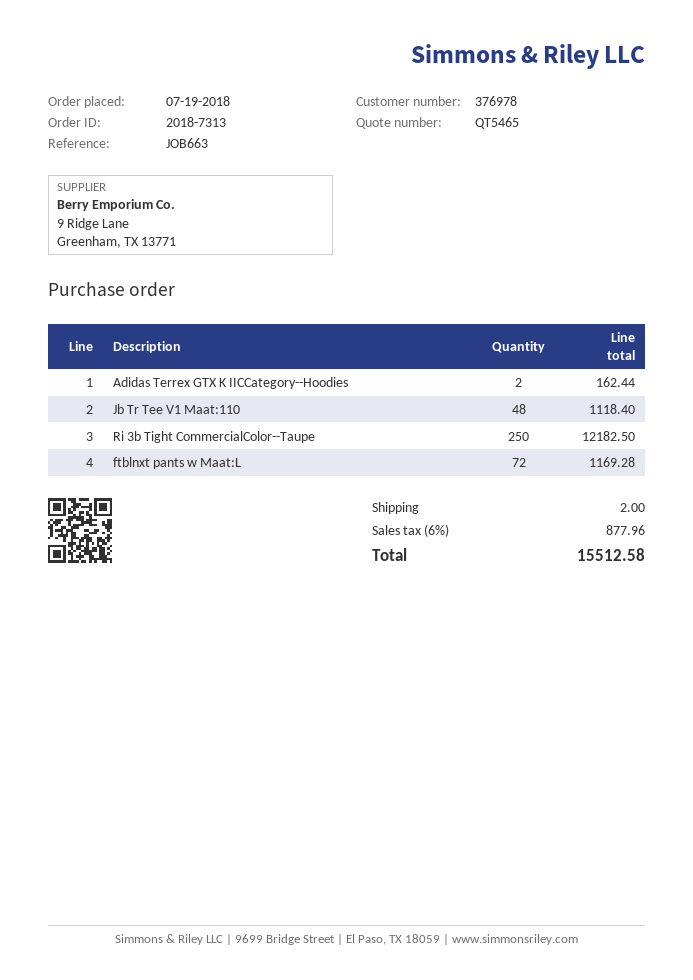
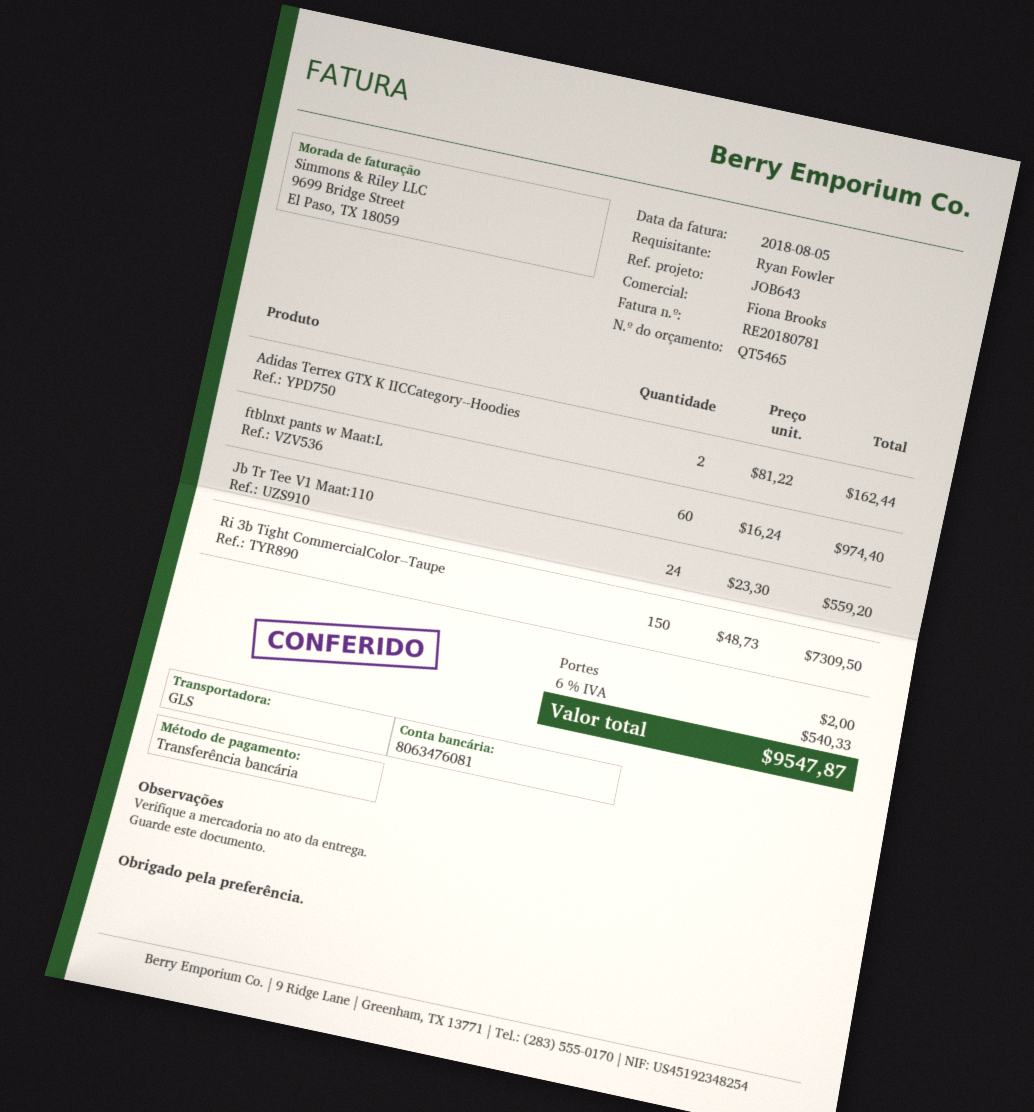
reference: JOB663 -> JOB643
Jb Tr Tee V1 Maat:110: 48 for 1118.40 -> 24 for 559.20
Ri 3b Tight CommercialColor--Taupe: 250 for 12182.50 -> 150 for 7309.50
ftblnxt pants w Maat:L: 72 for 1169.28 -> 60 for 974.40
tax: 6% = 877.96 -> 6% = 540.33
total: 15512.58 -> 9547.87

